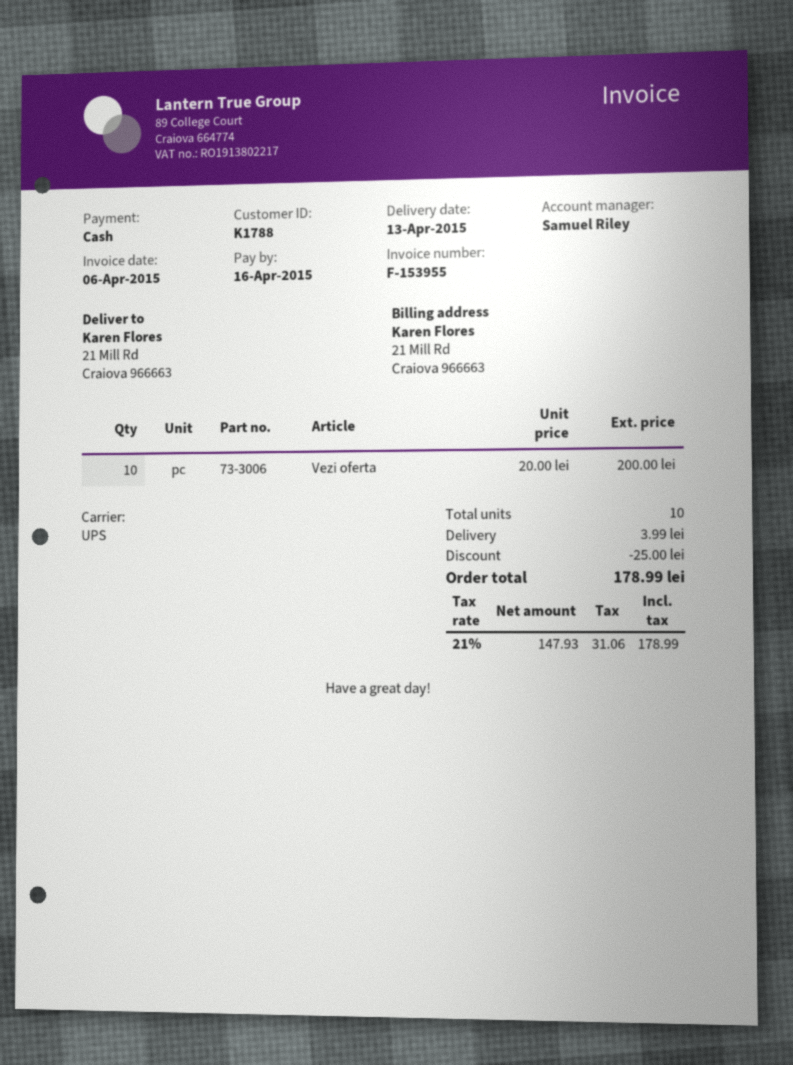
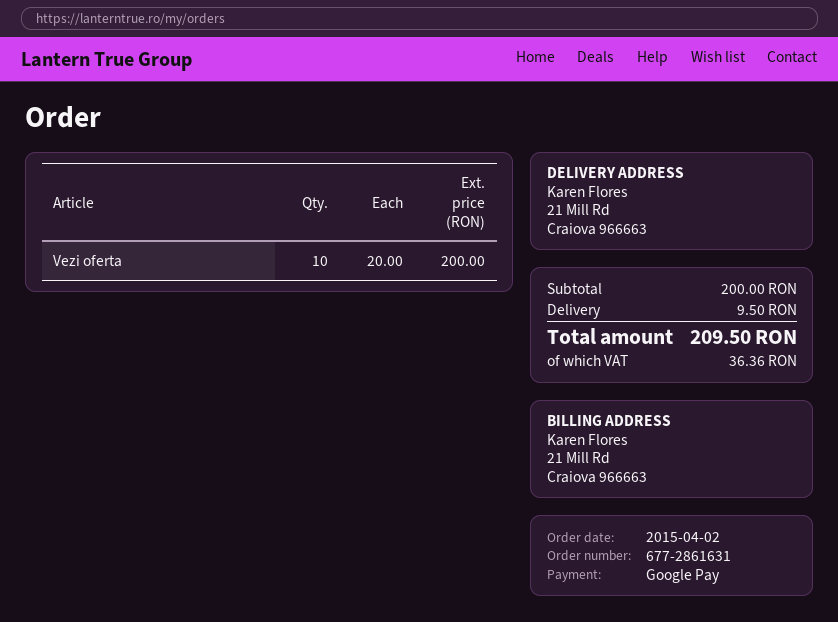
payment method: cash -> Google Pay
discount: 25.00 -> none
shipping: 3.99 -> 9.50
tax: 31.06 -> 36.36
total: 178.99 -> 209.50

